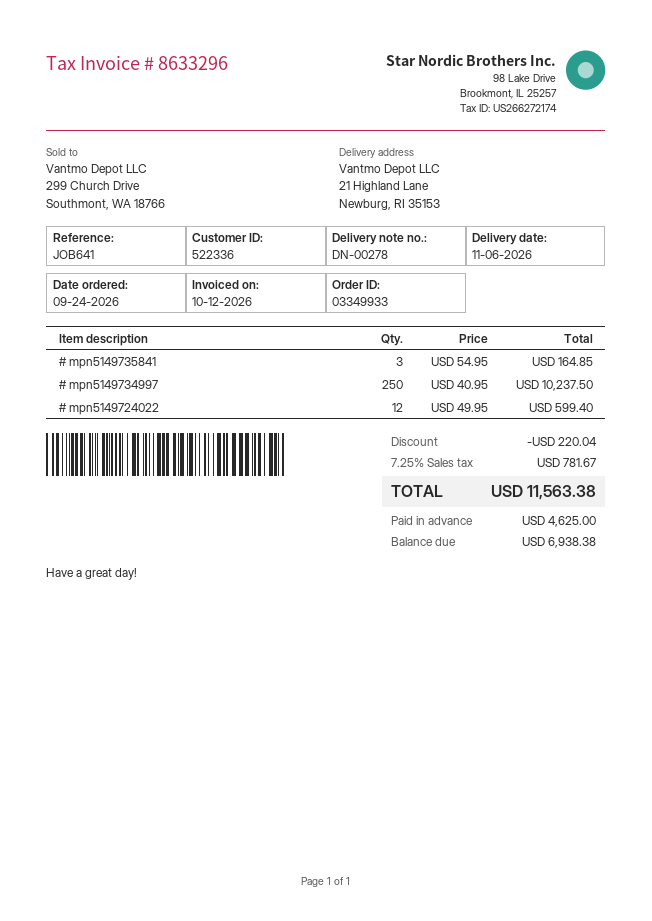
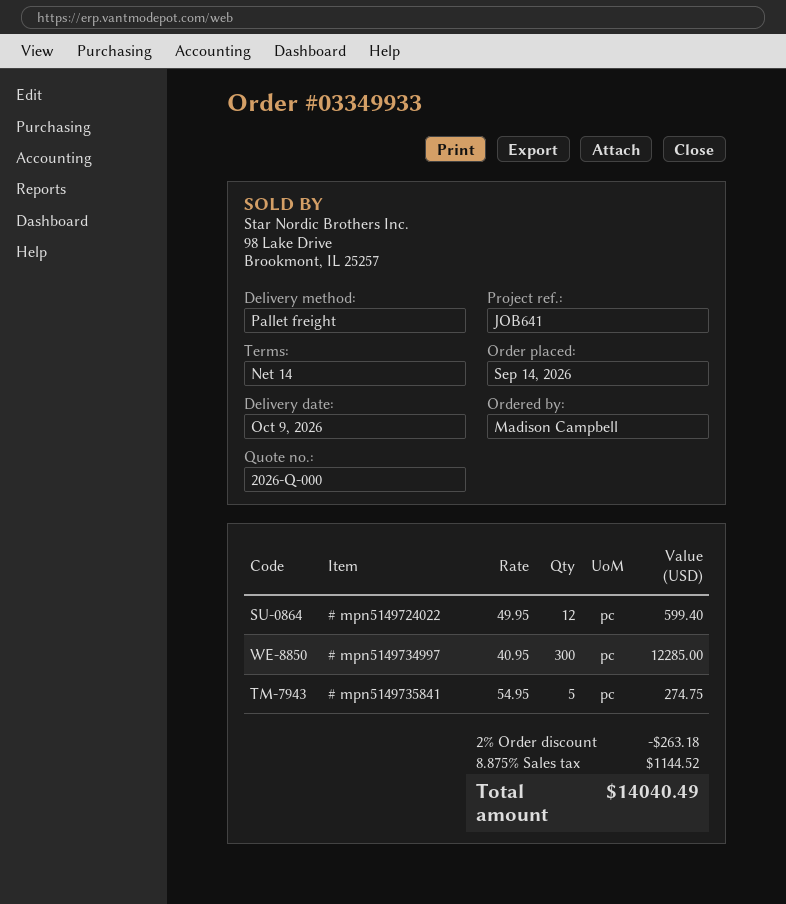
order date: 2026-09-24 -> 2026-09-14
delivery date: 2026-11-06 -> 2026-10-09
# mpn5149735841: 3 x 54.95 = 164.85 -> 5 x 54.95 = 274.75
# mpn5149734997: 250 x 40.95 = 10237.50 -> 300 x 40.95 = 12285.00
discount: 220.04 -> 263.18
tax: 7.25% = 781.67 -> 8.875% = 1144.52
total: 11563.38 -> 14040.49

